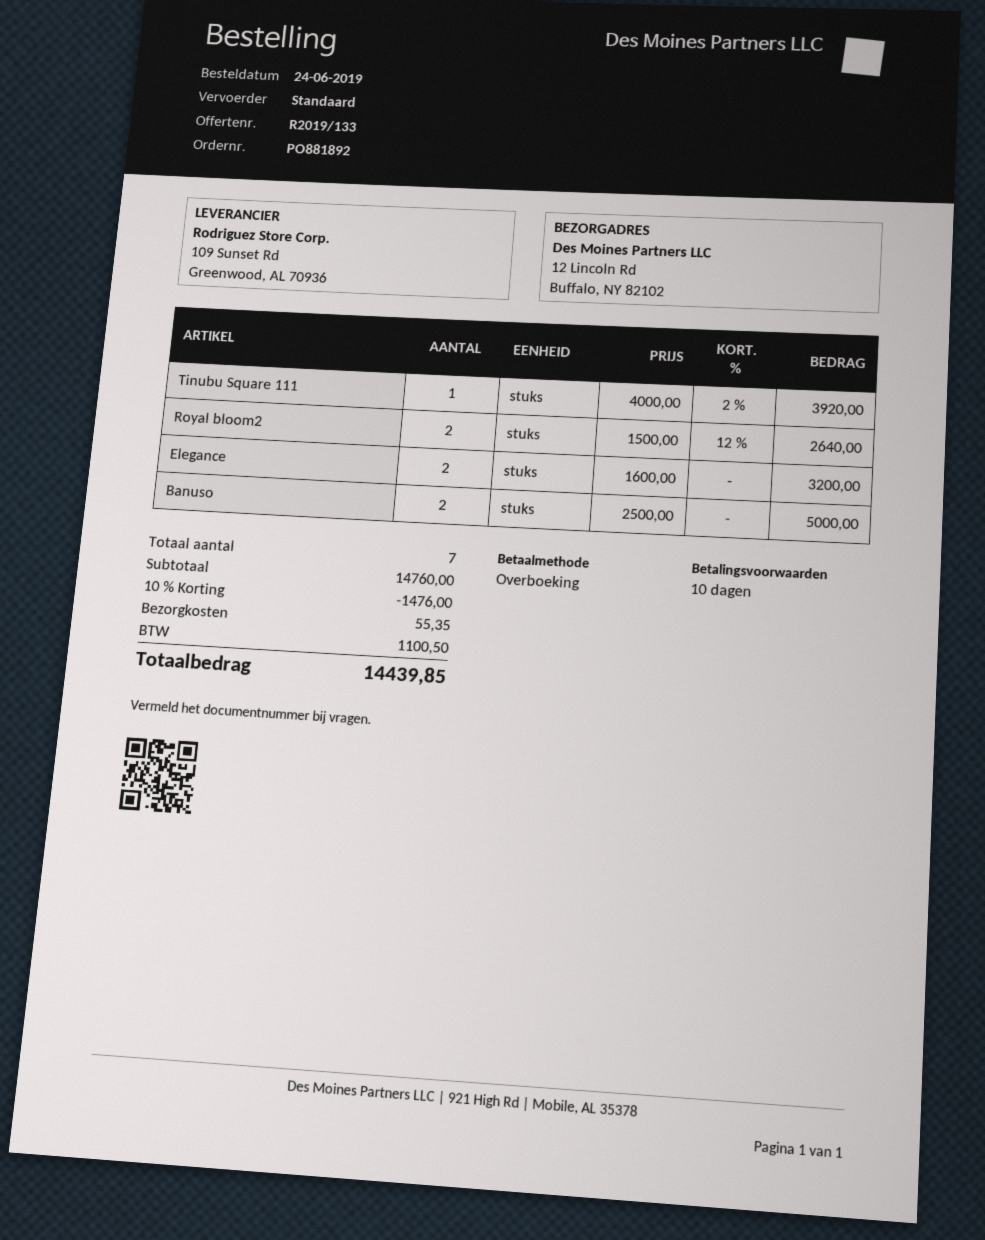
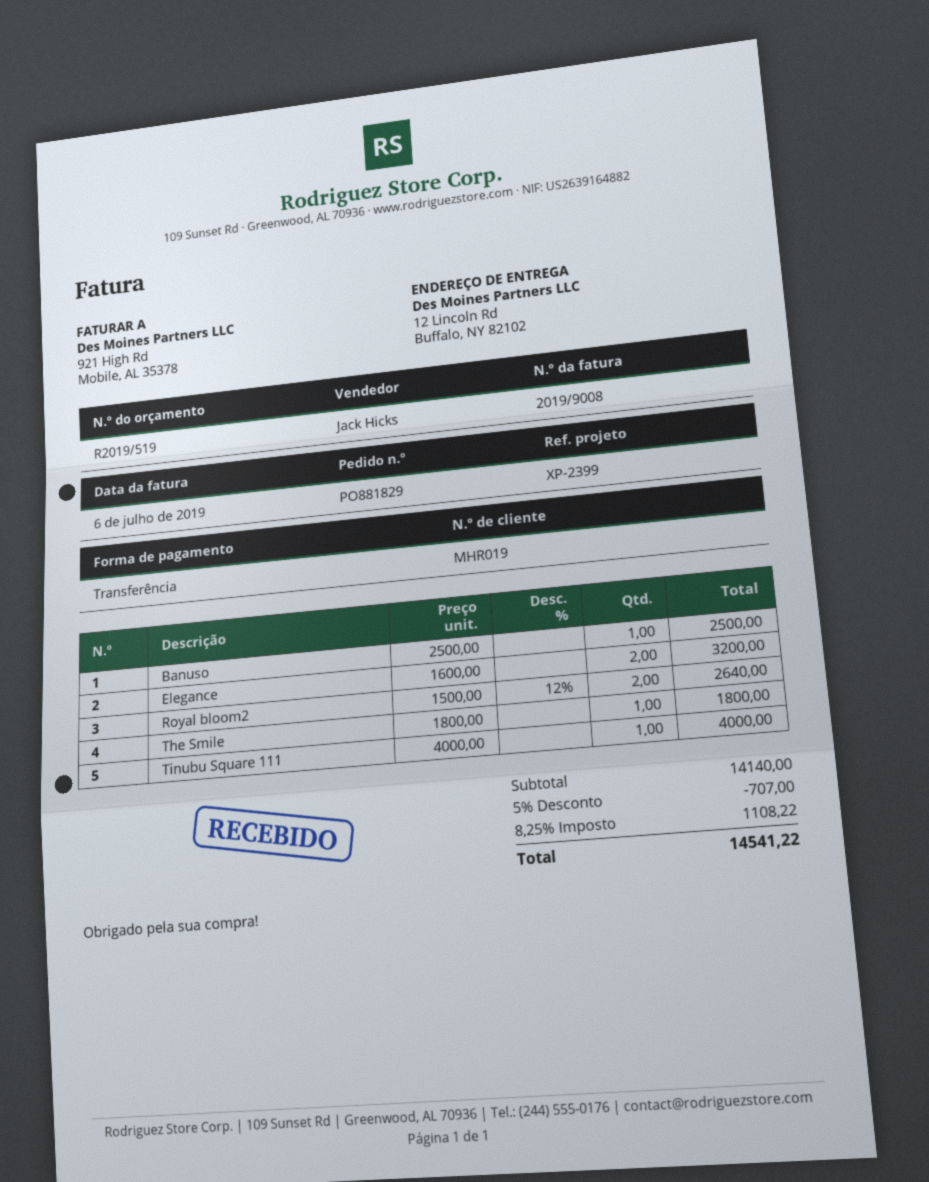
quote number: R2019/133 -> R2019/519
order number: PO881892 -> PO881829
Tinubu Square 111: 1 x 4000.00 - 2% = 3920.00 -> 1 x 4000.00 = 4000.00
Banuso: 2 x 2500.00 = 5000.00 -> 1 x 2500.00 = 2500.00
The Smile: none -> 1 x 1800.00 = 1800.00
subtotal: 14760.00 -> 14140.00
discount: 10% = 1476.00 -> 5% = 707.00
shipping: 55.35 -> none
tax: 1100.50 -> 1108.22
total: 14439.85 -> 14541.22

